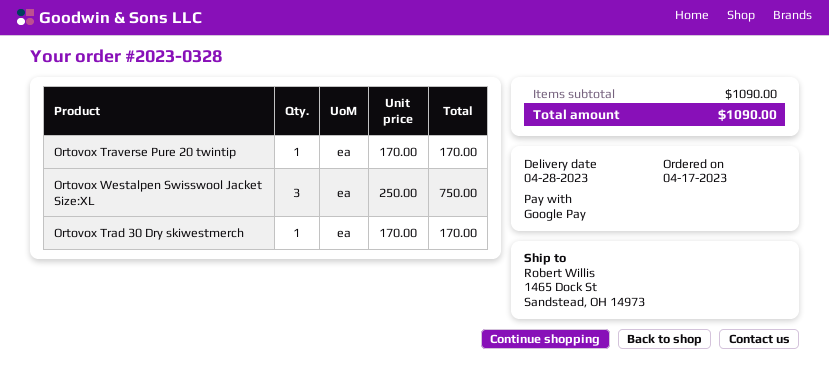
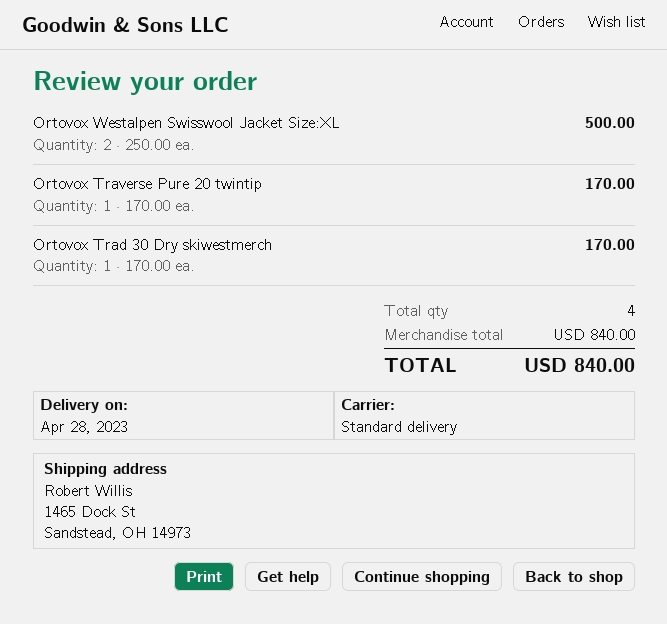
Ortovox Westalpen Swisswool Jacket Size:XL: 3 x 250.00 = 750.00 -> 2 x 250.00 = 500.00
subtotal: 1090.00 -> 840.00
total: 1090.00 -> 840.00

